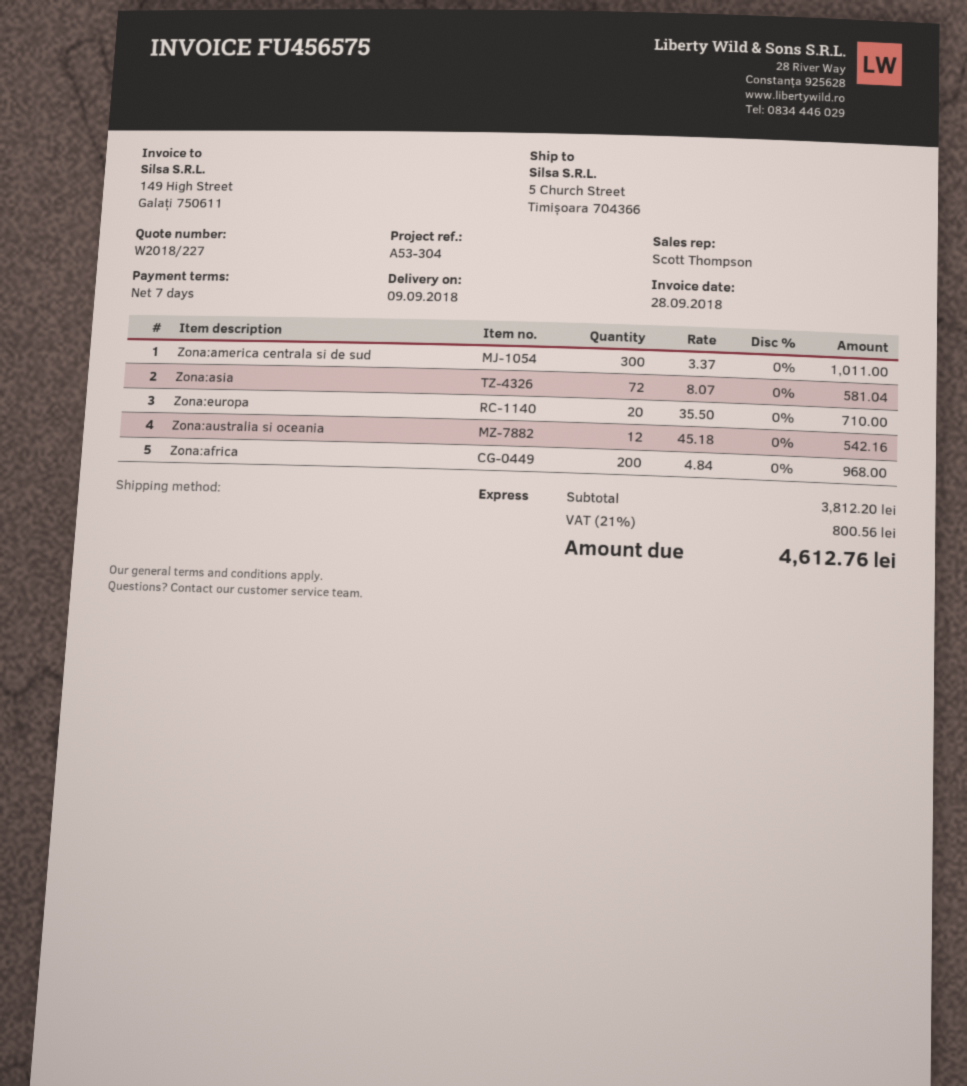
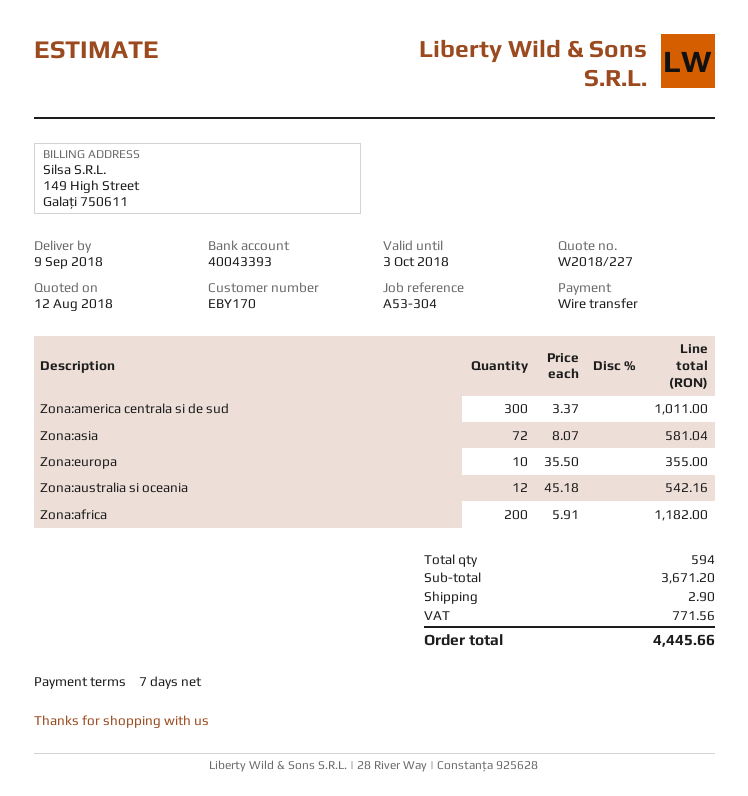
Zona:europa: 20 x 35.50 = 710.00 -> 10 x 35.50 = 355.00
Zona:africa: 200 x 4.84 = 968.00 -> 200 x 5.91 = 1182.00
subtotal: 3812.20 -> 3671.20
shipping: none -> 2.90
tax: 800.56 -> 771.56
total: 4612.76 -> 4445.66

